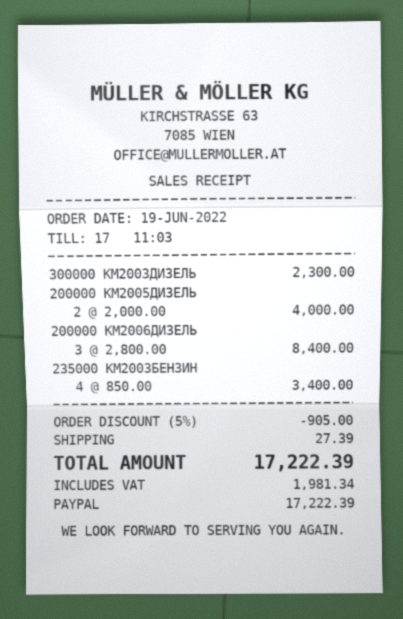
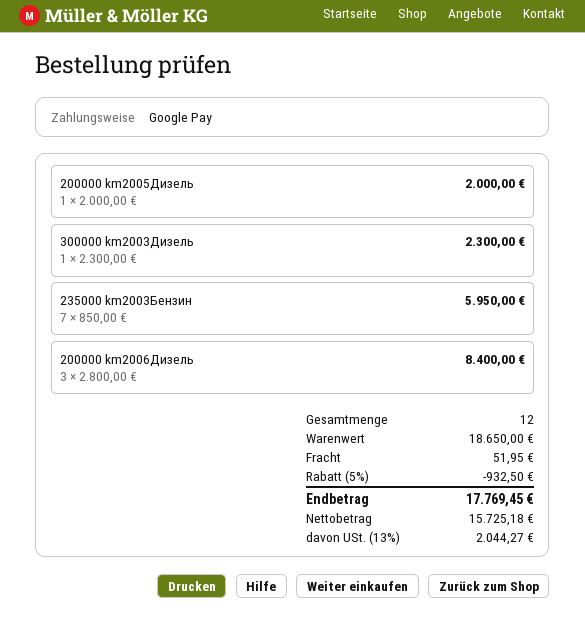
payment method: PayPal -> Google Pay
200000 KM2005ДИЗЕЛЬ: 2 x 2000.00 = 4000.00 -> 1 x 2000.00 = 2000.00
235000 KM2003БЕНЗИН: 4 x 850.00 = 3400.00 -> 7 x 850.00 = 5950.00
discount: 5% = 905.00 -> 5% = 932.50
shipping: 27.39 -> 51.95
tax: 1981.34 -> 2044.27
total: 17222.39 -> 17769.45

